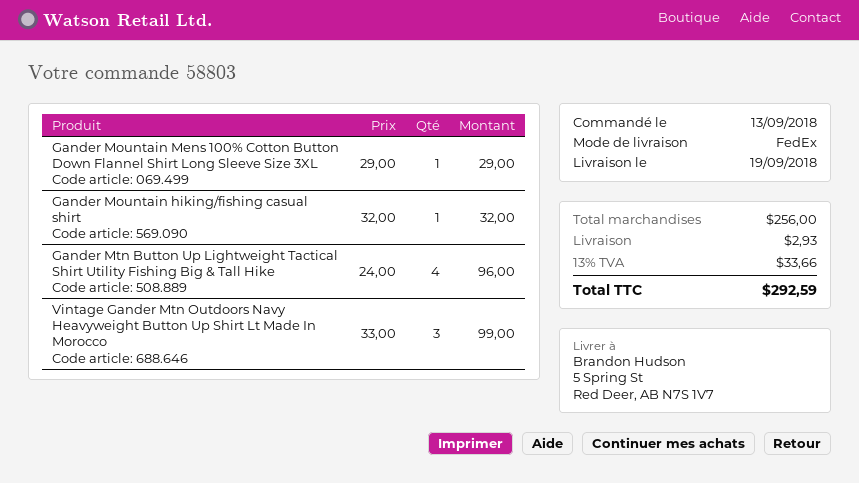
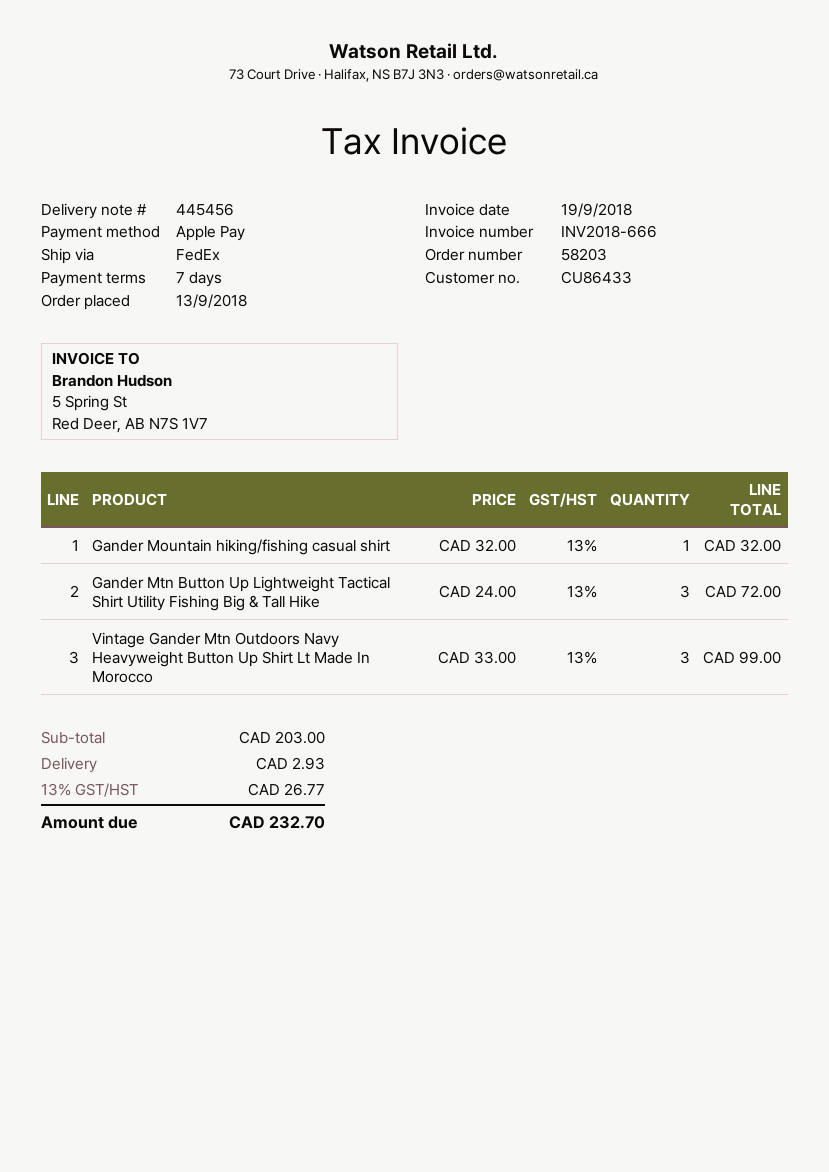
order number: 58803 -> 58203
Gander Mountain Mens 100% Cotton Button Down Flannel Shirt Long Sleeve Size 3XL: 1 x 29.00 = 29.00 -> none
Gander Mtn Button Up Lightweight Tactical Shirt Utility Fishing Big & Tall Hike: 4 x 24.00 = 96.00 -> 3 x 24.00 = 72.00
subtotal: 256.00 -> 203.00
tax: 13% = 33.66 -> 13% = 26.77
total: 292.59 -> 232.70

